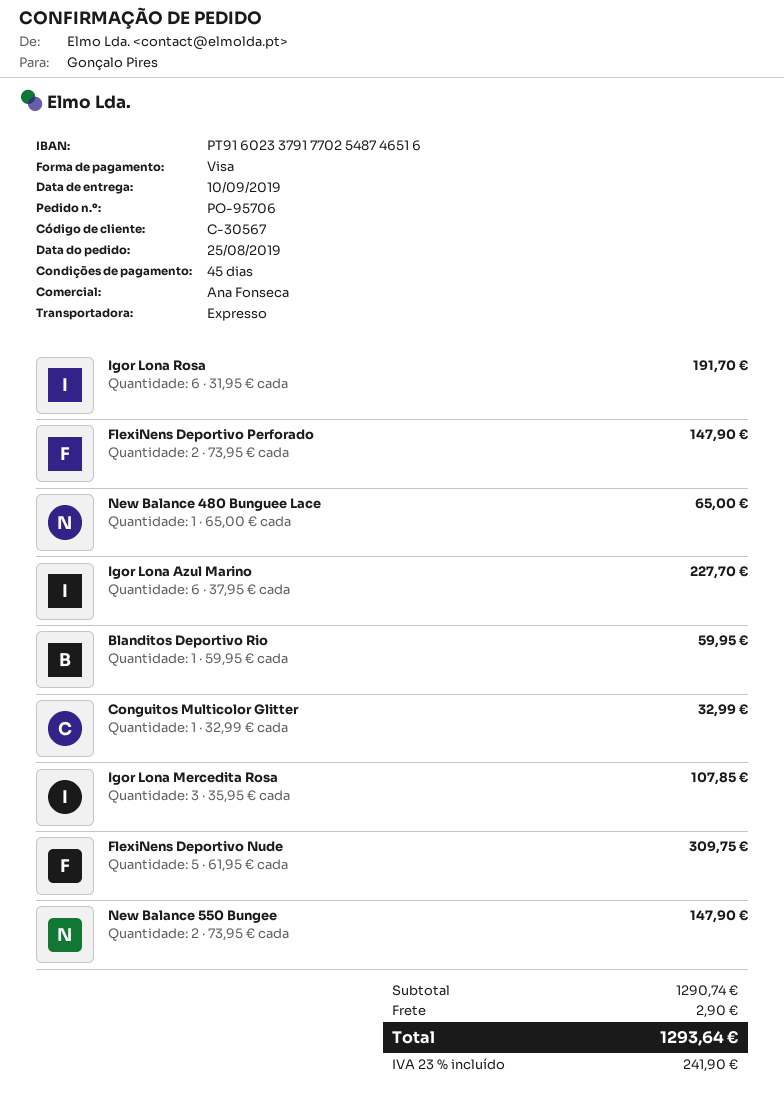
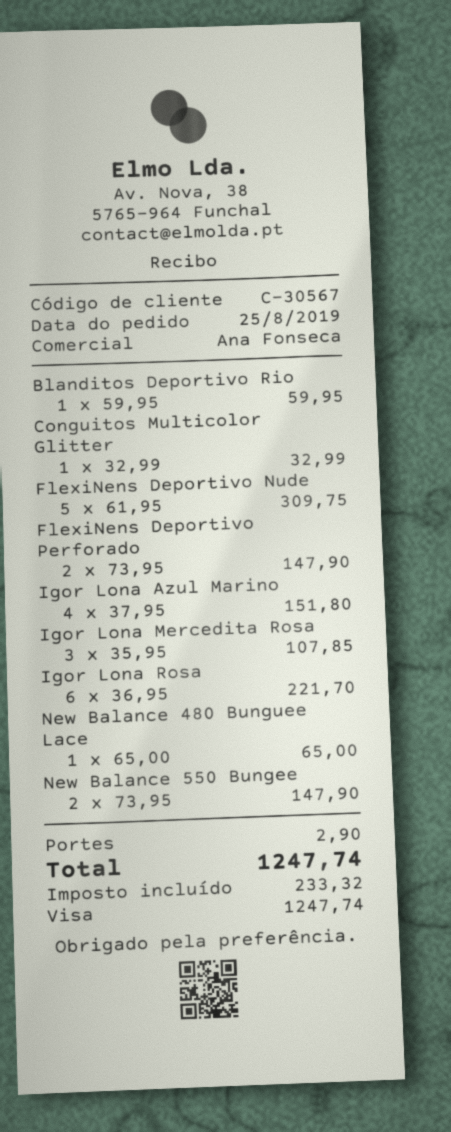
Igor Lona Rosa: 6 x 31.95 = 191.70 -> 6 x 36.95 = 221.70
Igor Lona Azul Marino: 6 x 37.95 = 227.70 -> 4 x 37.95 = 151.80
tax: 241.90 -> 233.32
total: 1293.64 -> 1247.74

